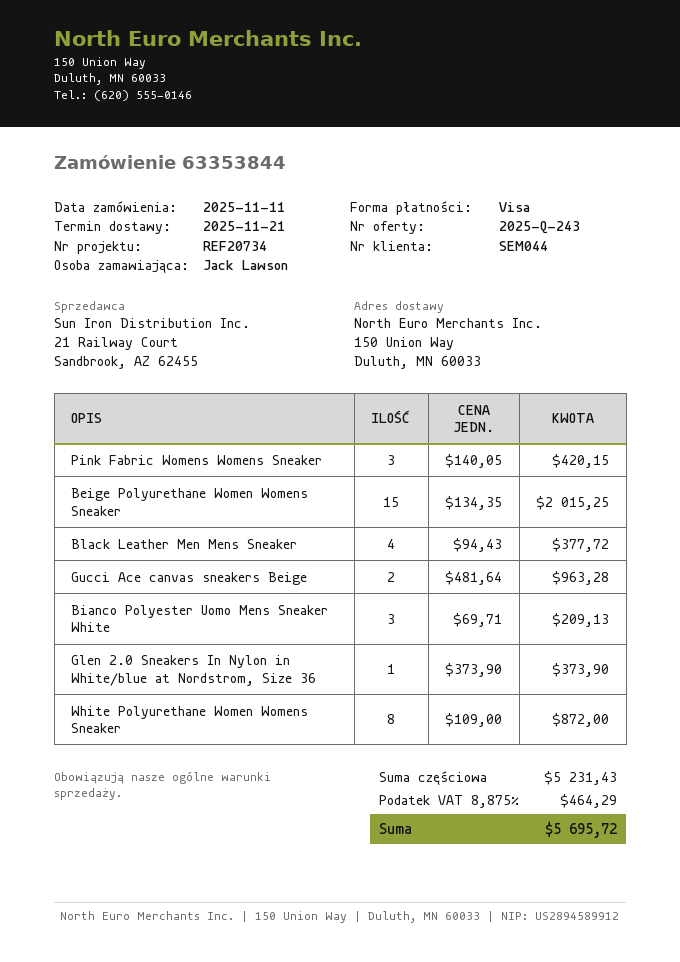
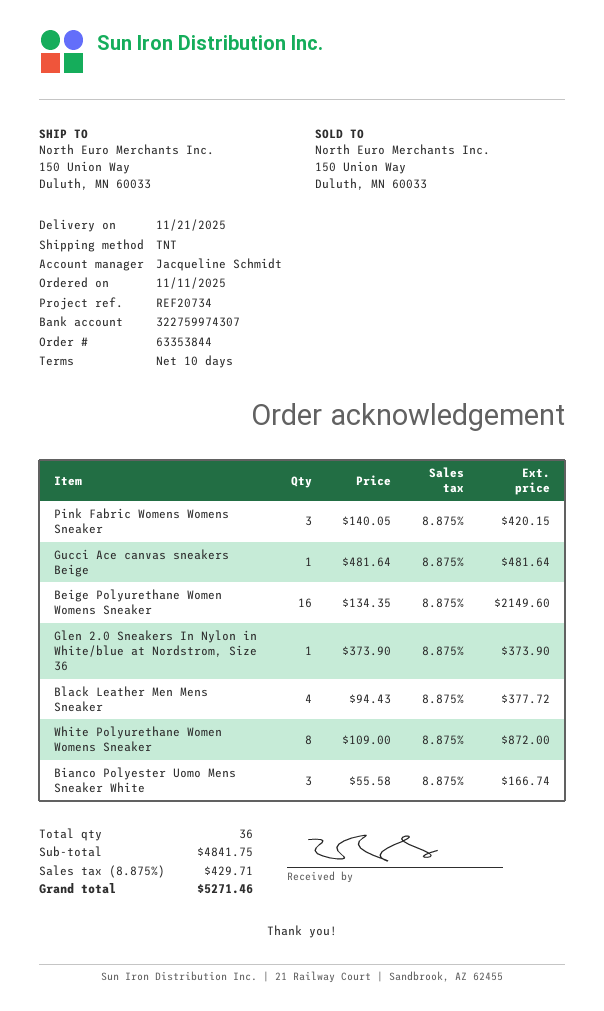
Beige Polyurethane Women Womens Sneaker: 15 x 134.35 = 2015.25 -> 16 x 134.35 = 2149.60
Gucci Ace canvas sneakers Beige: 2 x 481.64 = 963.28 -> 1 x 481.64 = 481.64
Bianco Polyester Uomo Mens Sneaker White: 3 x 69.71 = 209.13 -> 3 x 55.58 = 166.74
subtotal: 5231.43 -> 4841.75
tax: 8.875% = 464.29 -> 8.875% = 429.71
total: 5695.72 -> 5271.46

